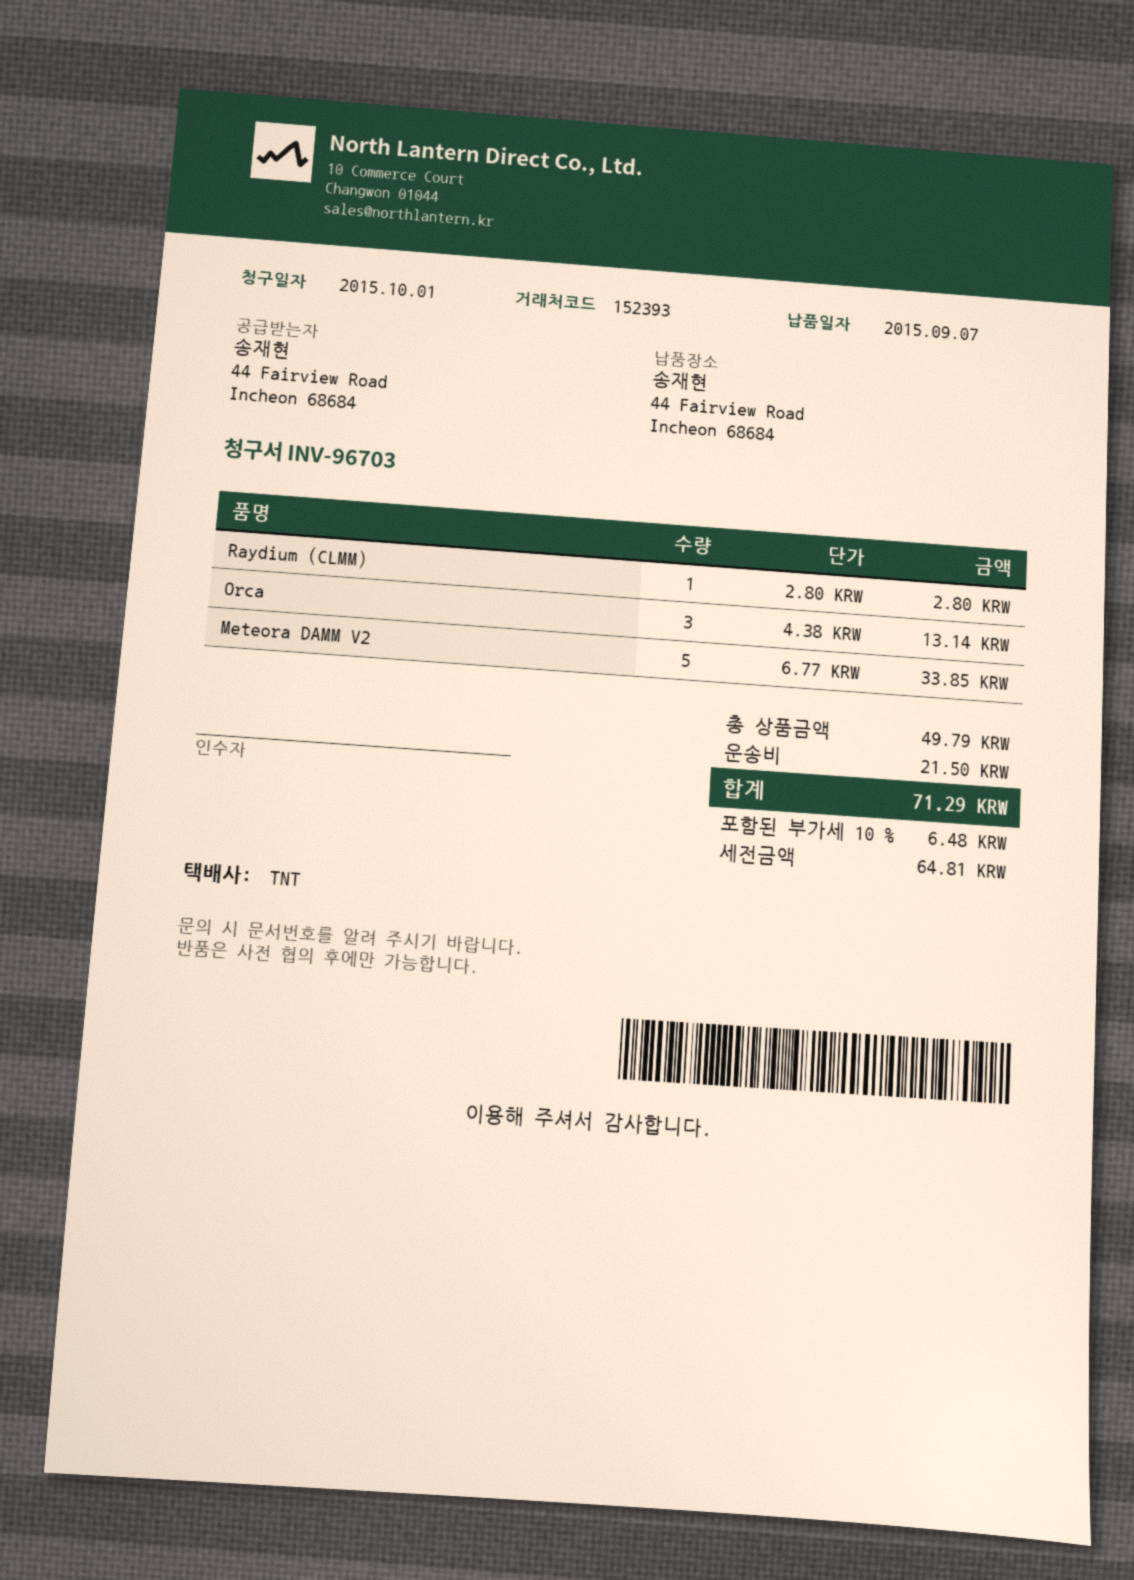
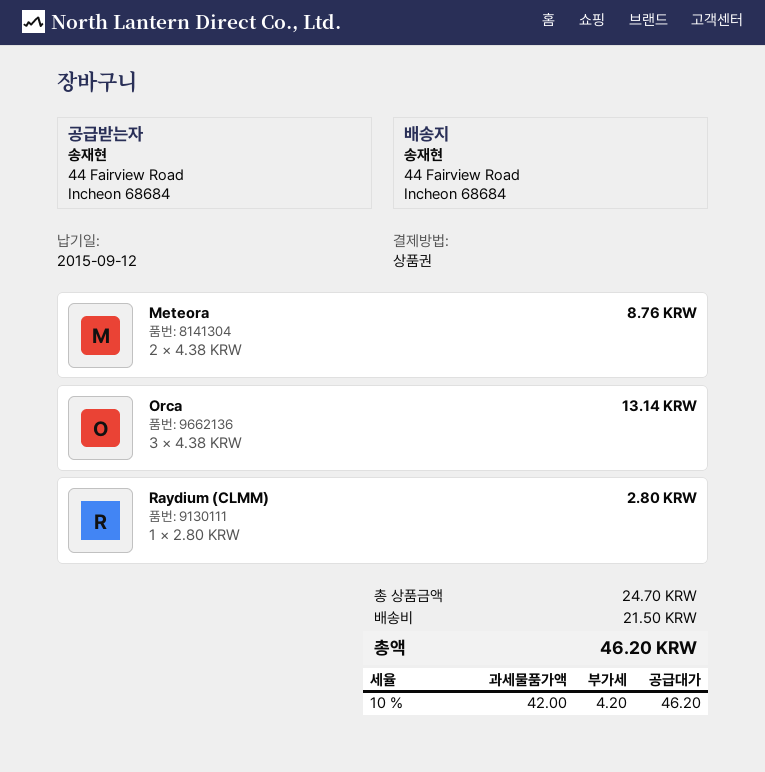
delivery date: 2015-09-07 -> 2015-09-12
Meteora DAMM V2: 5 x 6.77 = 33.85 -> none
Meteora: none -> 2 x 4.38 = 8.76
subtotal: 49.79 -> 24.70
net: 64.81 -> 42.00
tax: 10% = 6.48 -> 10% = 4.20
total: 71.29 -> 46.20

